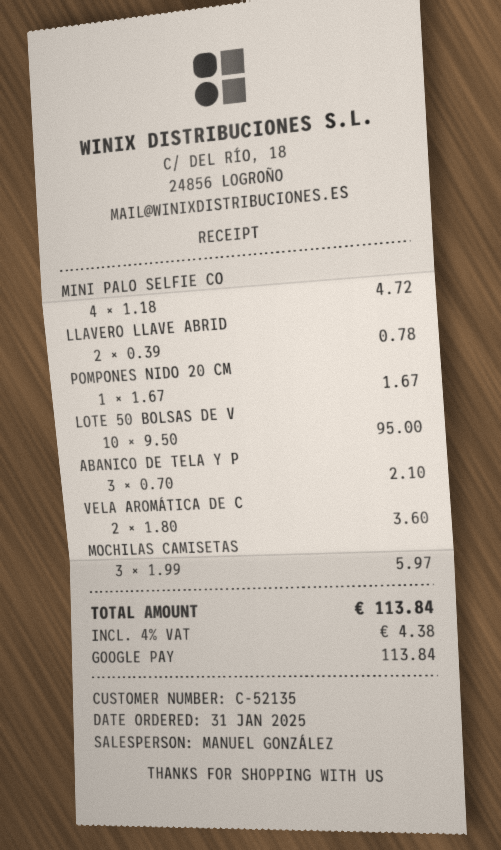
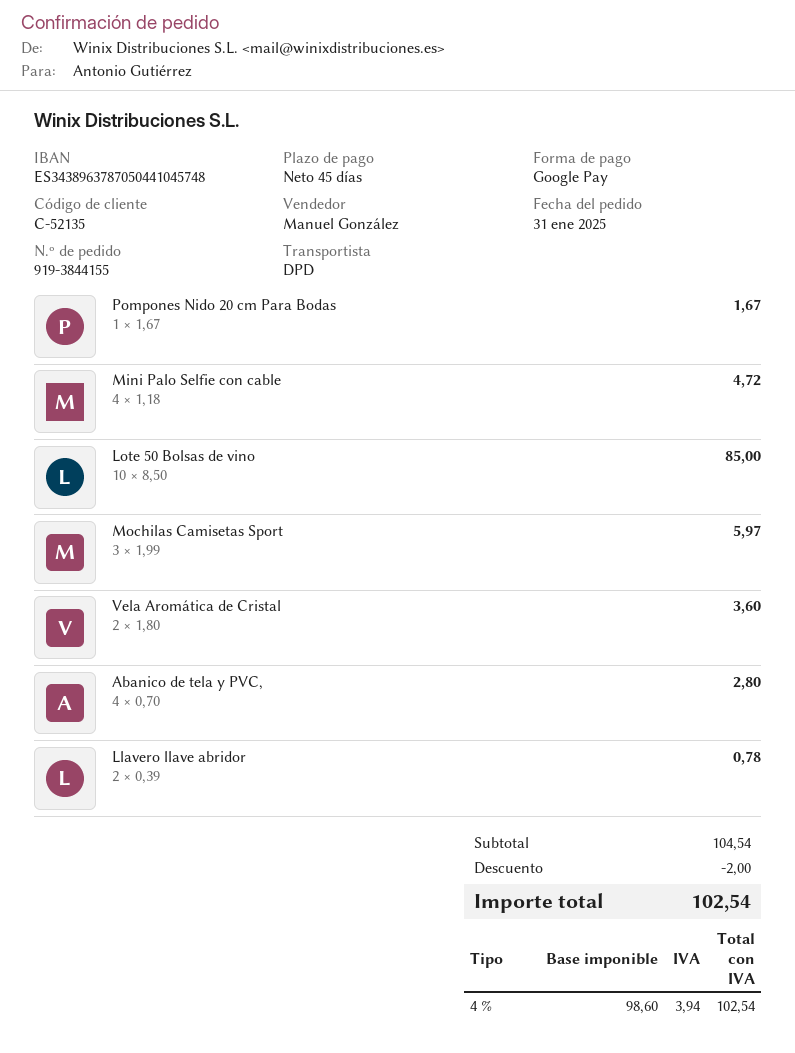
LOTE 50 BOLSAS DE V: 10 x 9.50 = 95.00 -> 10 x 8.50 = 85.00
ABANICO DE TELA Y P: 3 x 0.70 = 2.10 -> 4 x 0.70 = 2.80
discount: none -> 2.00
tax: 4% = 4.38 -> 4% = 3.94
total: 113.84 -> 102.54

